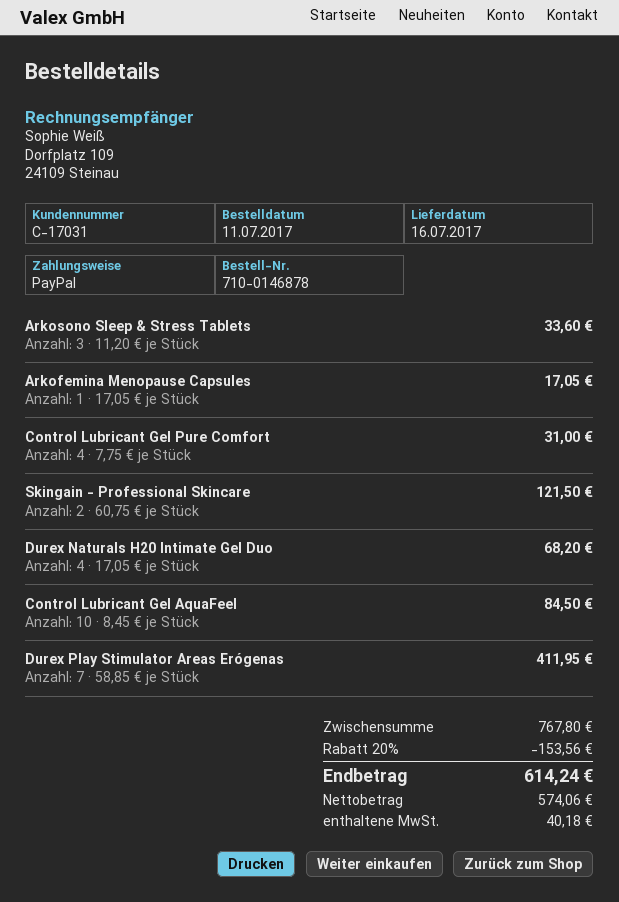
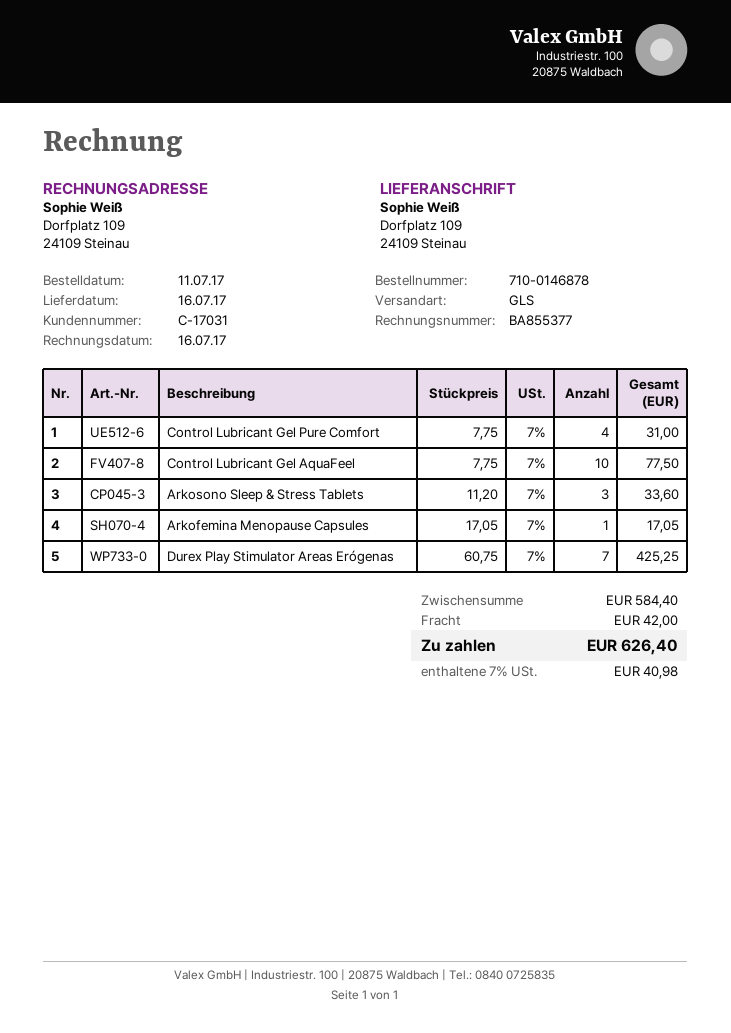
Skingain - Professional Skincare: 2 x 60.75 = 121.50 -> none
Durex Naturals H20 Intimate Gel Duo: 4 x 17.05 = 68.20 -> none
Control Lubricant Gel AquaFeel: 10 x 8.45 = 84.50 -> 10 x 7.75 = 77.50
Durex Play Stimulator Areas Erógenas: 7 x 58.85 = 411.95 -> 7 x 60.75 = 425.25
subtotal: 767.80 -> 584.40
discount: 20% = 153.56 -> none
shipping: none -> 42.00
tax: 40.18 -> 40.98
total: 614.24 -> 626.40

